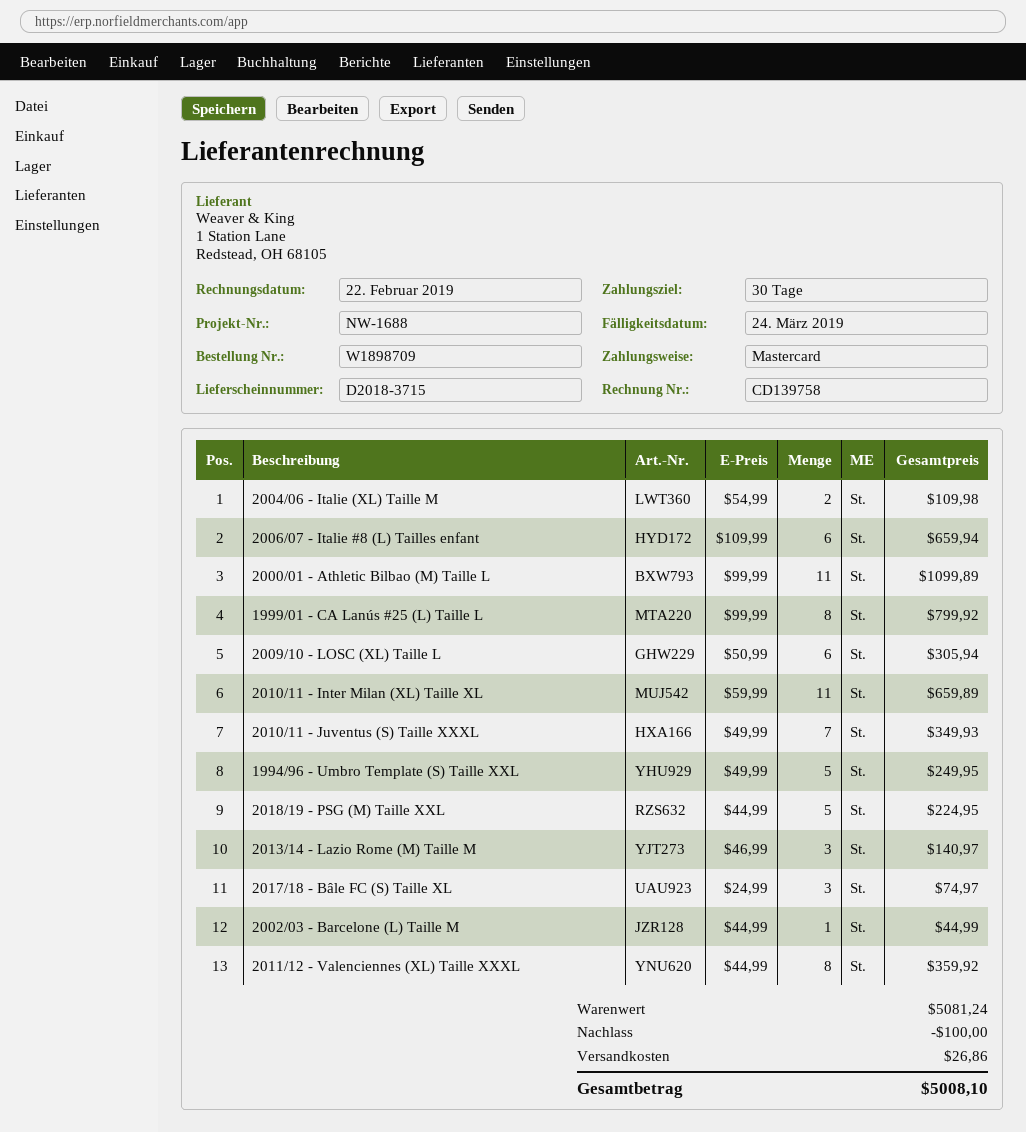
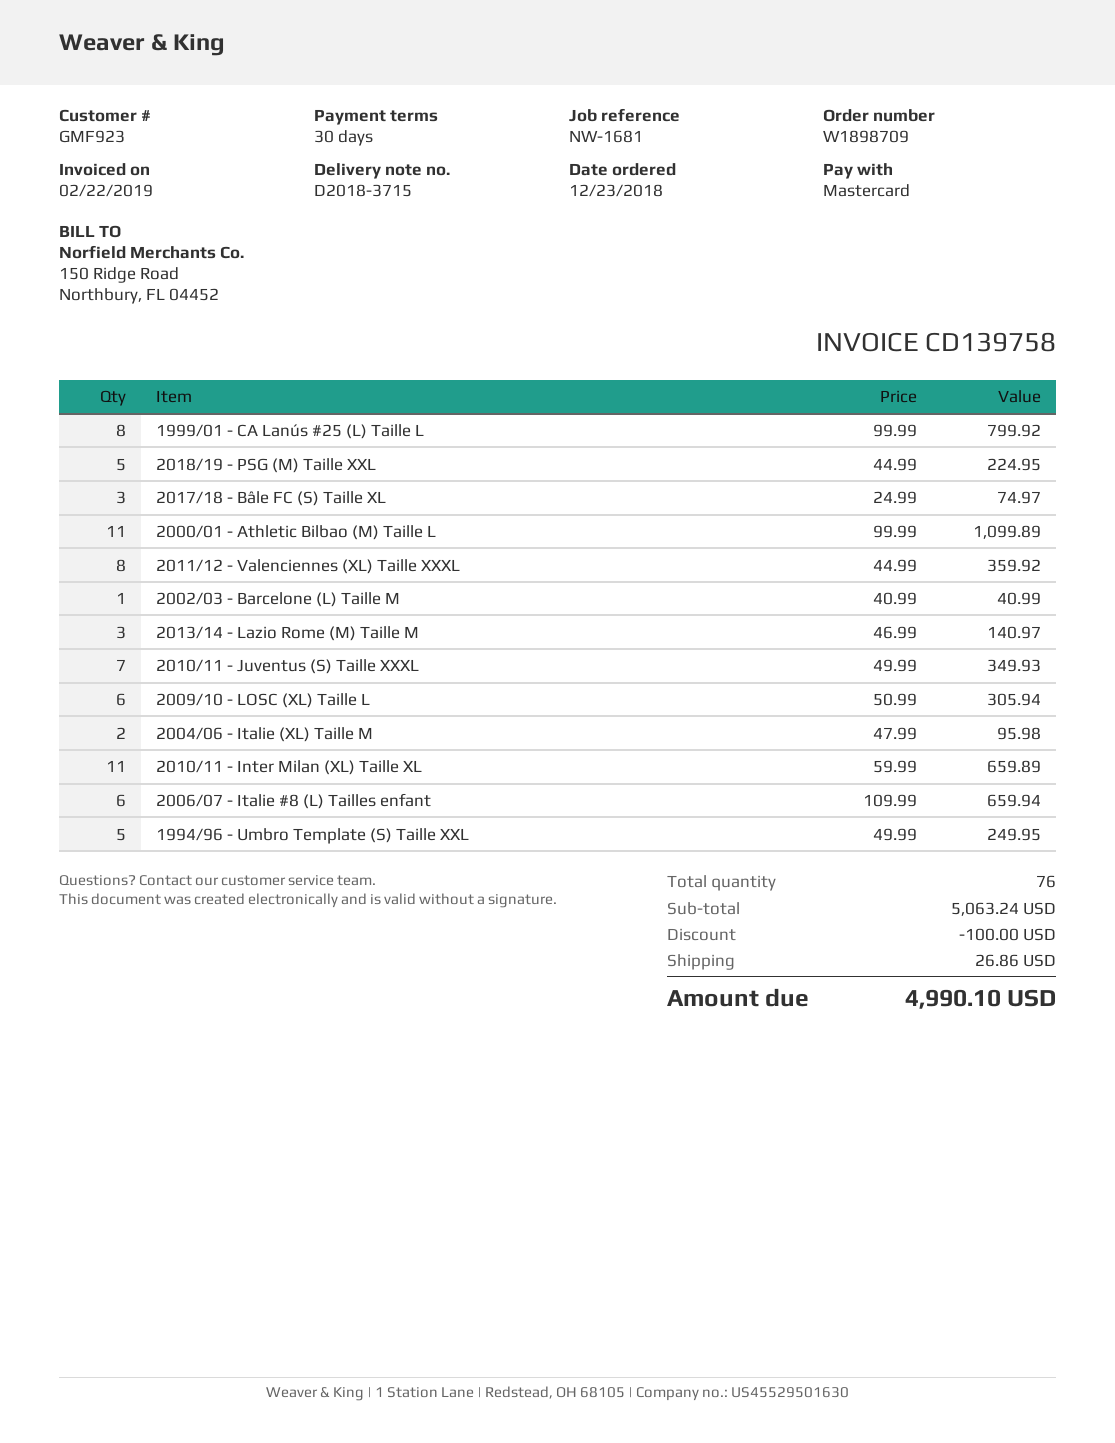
reference: NW-1688 -> NW-1681
2004/06 - Italie (XL) Taille M: 2 x 54.99 = 109.98 -> 2 x 47.99 = 95.98
2002/03 - Barcelone (L) Taille M: 1 x 44.99 = 44.99 -> 1 x 40.99 = 40.99
subtotal: 5081.24 -> 5063.24
total: 5008.10 -> 4990.10

